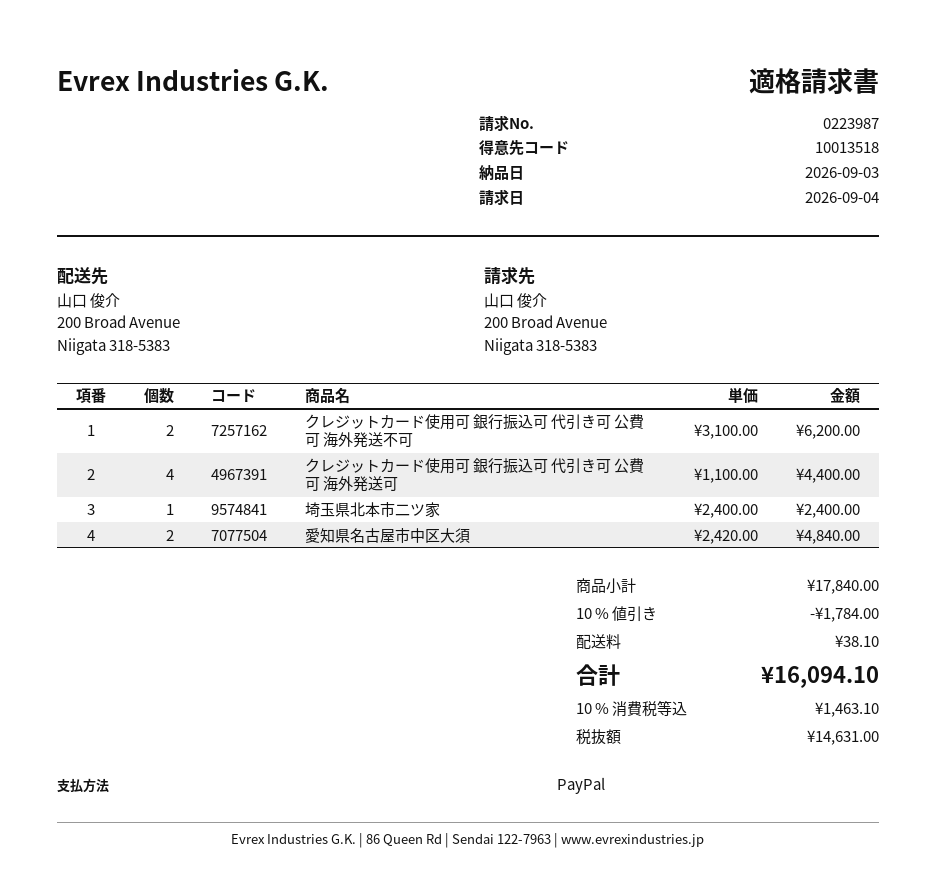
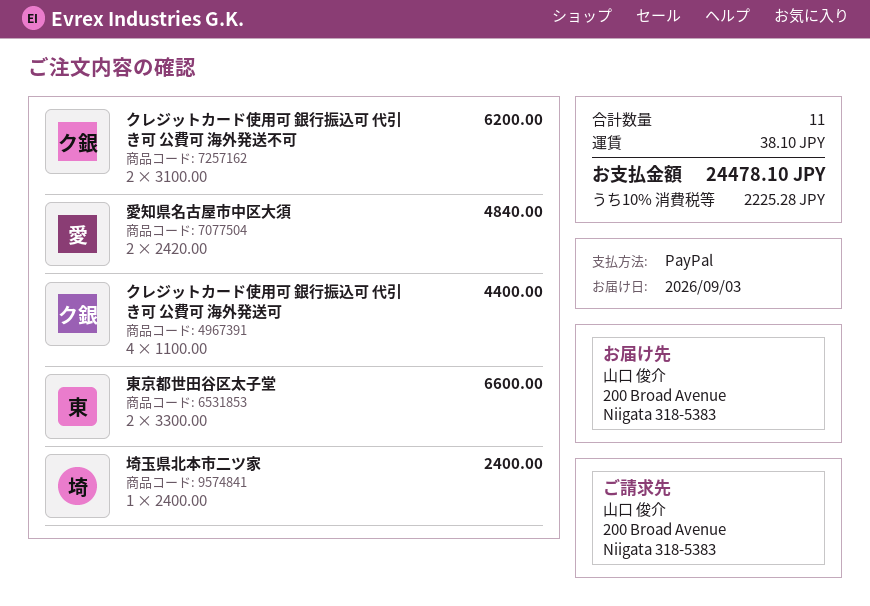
東京都世田谷区太子堂: none -> 2 x 3300.00 = 6600.00
discount: 10% = 1784.00 -> none
tax: 10% = 1463.10 -> 10% = 2225.28
total: 16094.10 -> 24478.10

